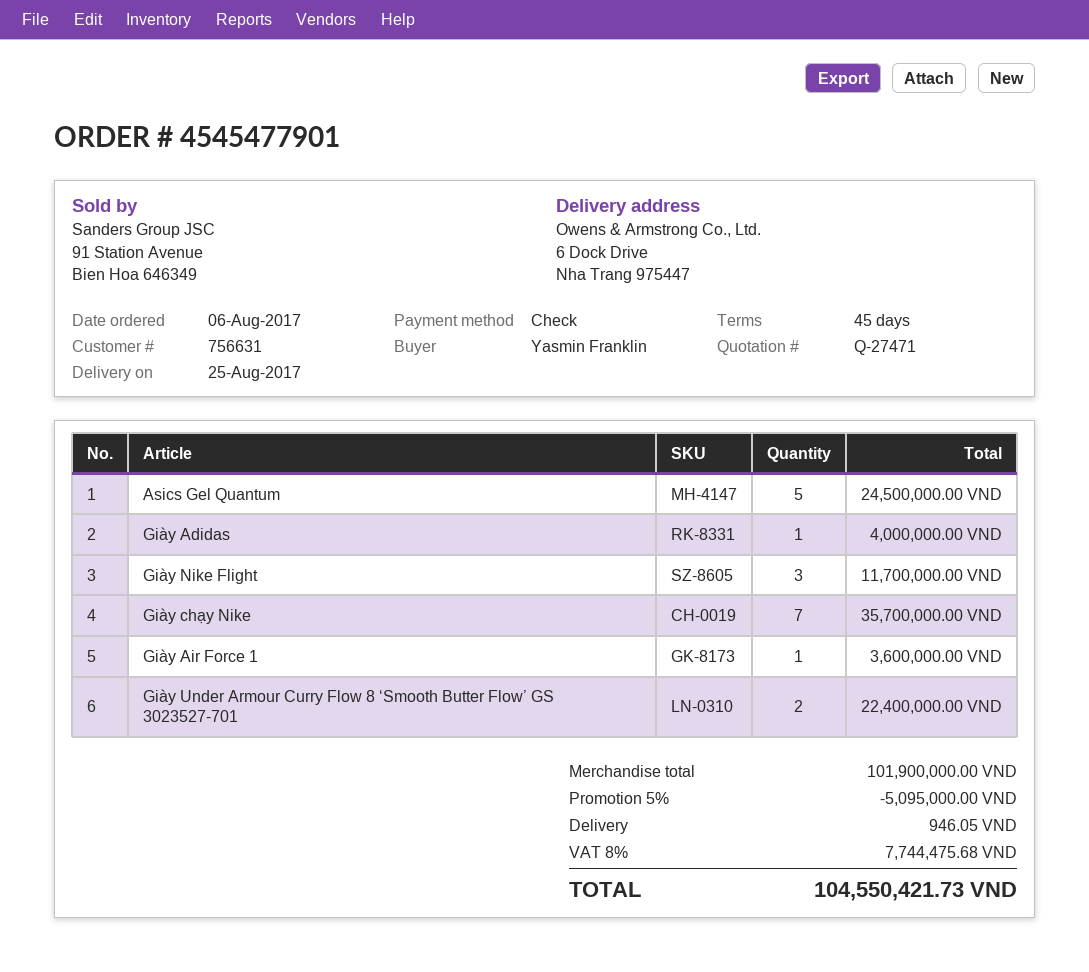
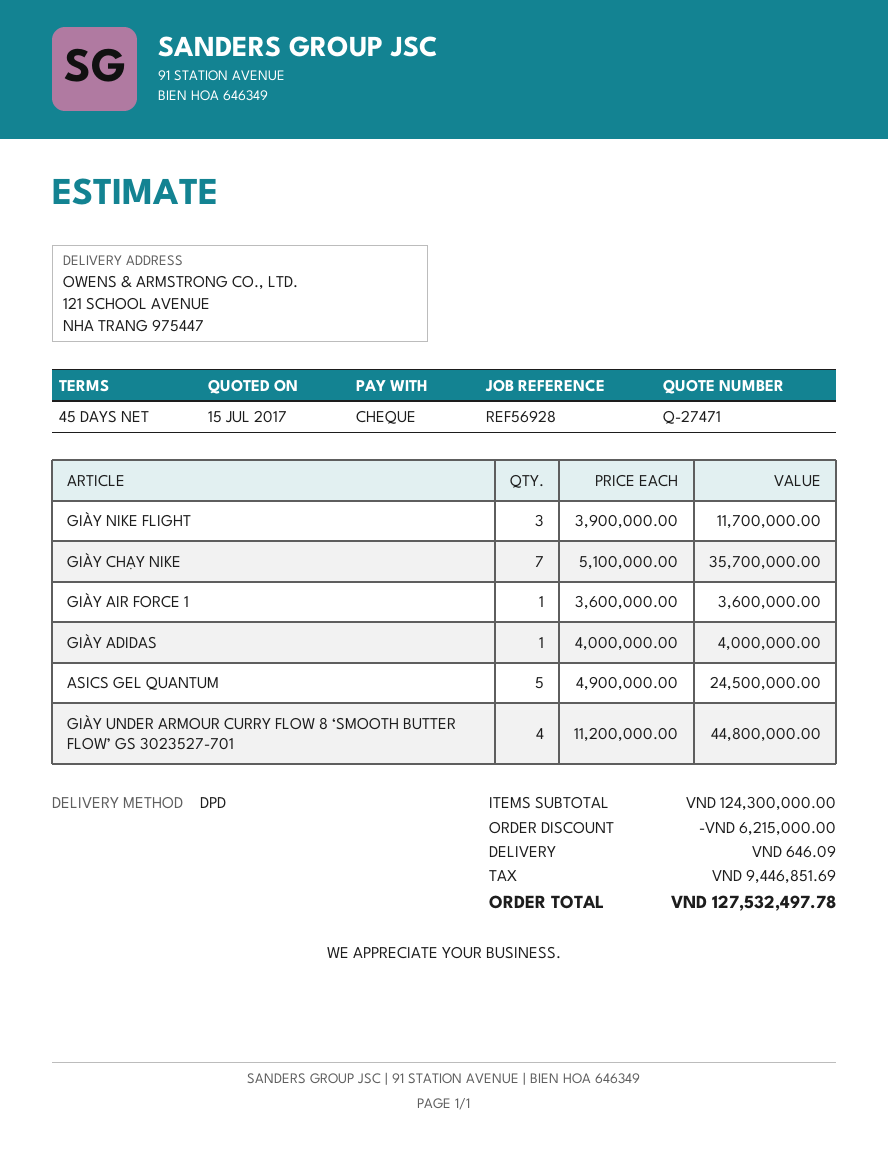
ship to: 6 Dock Drive, Nha Trang 975447 -> 121 SCHOOL AVENUE, NHA TRANG 975447
Giày Under Armour Curry Flow 8 ‘Smooth Butter Flow’ GS 3023527-701: 2 for 22400000.00 -> 4 for 44800000.00
subtotal: 101900000.00 -> 124300000.00
discount: 5095000.00 -> 6215000.00
shipping: 946.05 -> 646.09
tax: 7744475.68 -> 9446851.69
total: 104550421.73 -> 127532497.78

